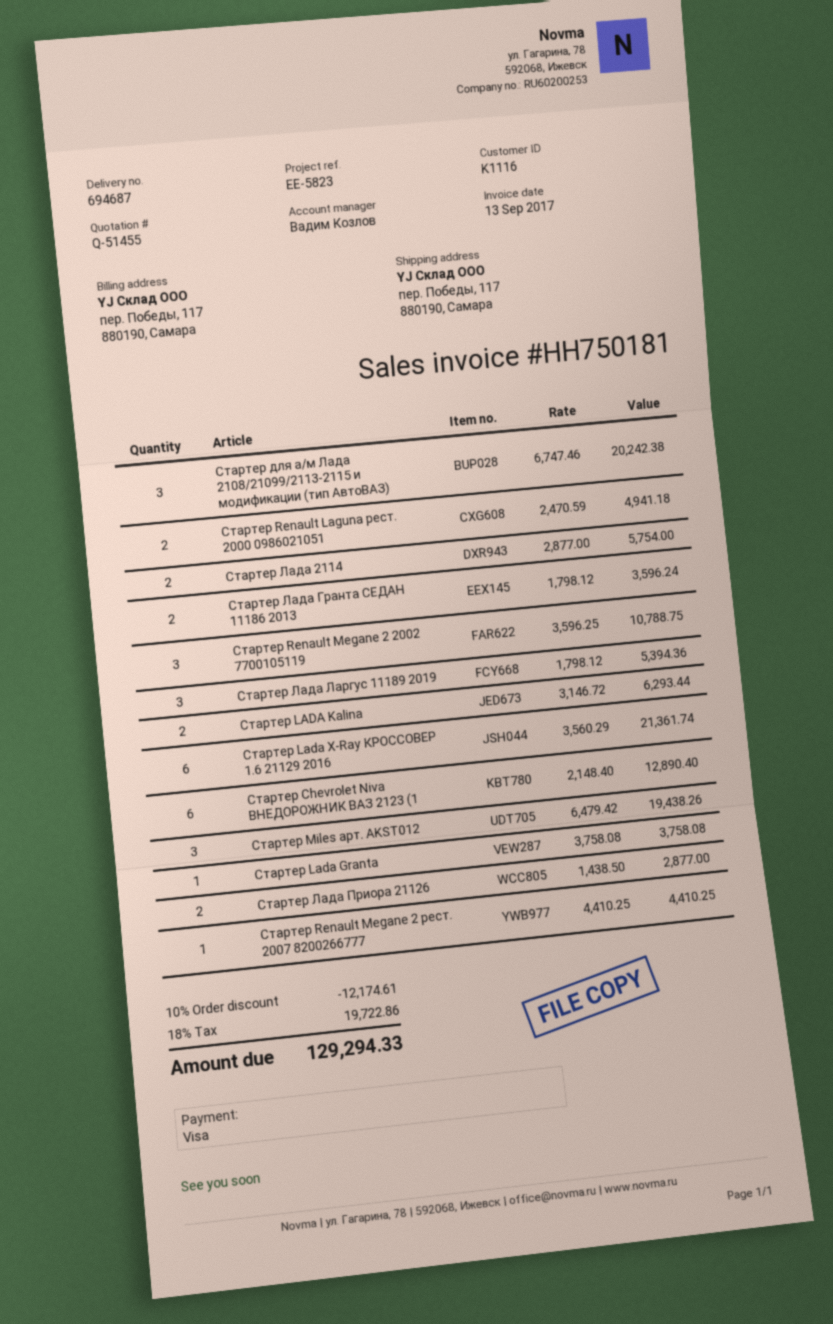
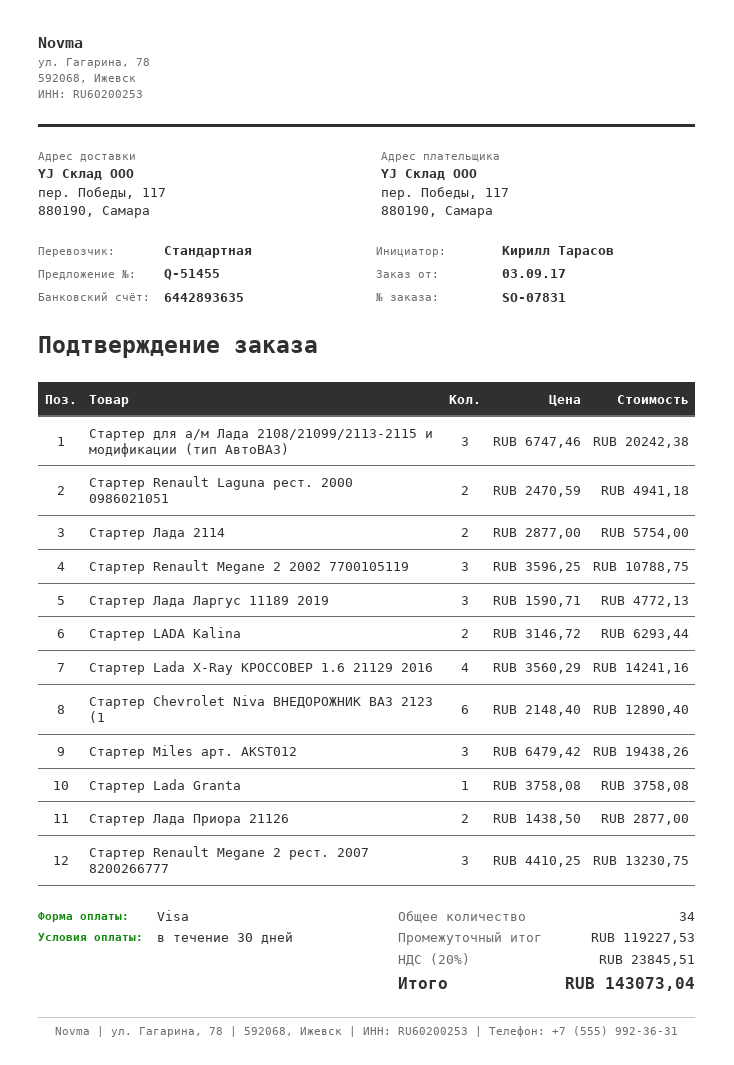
Стартер Лада Гранта СЕДАН 11186 2013: 2 x 1798.12 = 3596.24 -> none
Стартер Лада Ларгус 11189 2019: 3 x 1798.12 = 5394.36 -> 3 x 1590.71 = 4772.13
Стартер Lada X-Ray КРОССОВЕР 1.6 21129 2016: 6 x 3560.29 = 21361.74 -> 4 x 3560.29 = 14241.16
Стартер Renault Megane 2 рест. 2007 8200266777: 1 x 4410.25 = 4410.25 -> 3 x 4410.25 = 13230.75
discount: 10% = 12174.61 -> none
tax: 18% = 19722.86 -> 20% = 23845.51
total: 129294.33 -> 143073.04

